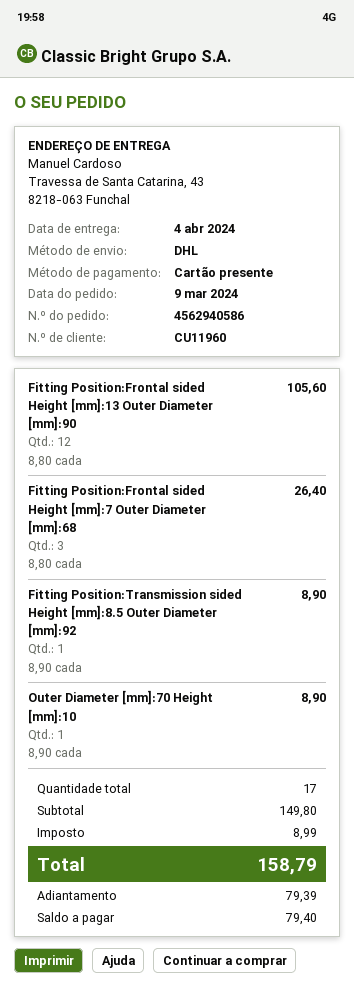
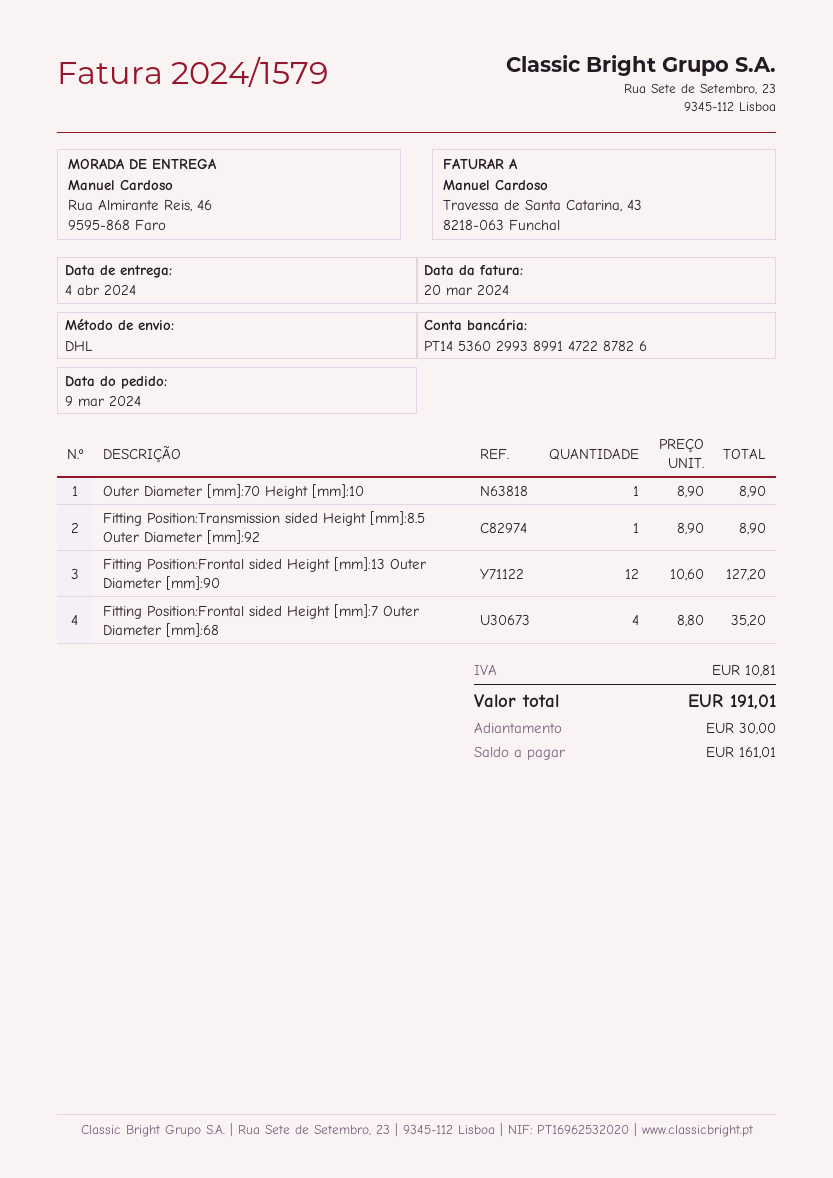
ship to: Travessa de Santa Catarina, 43, 8218-063 Funchal -> Rua Almirante Reis, 46, 9595-868 Faro
Fitting Position:Frontal sided Height [mm]:13 Outer Diameter [mm]:90: 12 x 8.80 = 105.60 -> 12 x 10.60 = 127.20
Fitting Position:Frontal sided Height [mm]:7 Outer Diameter [mm]:68: 3 x 8.80 = 26.40 -> 4 x 8.80 = 35.20
tax: 8.99 -> 10.81
total: 158.79 -> 191.01
deposit: 79.39 -> 30.00
balance: 79.40 -> 161.01

